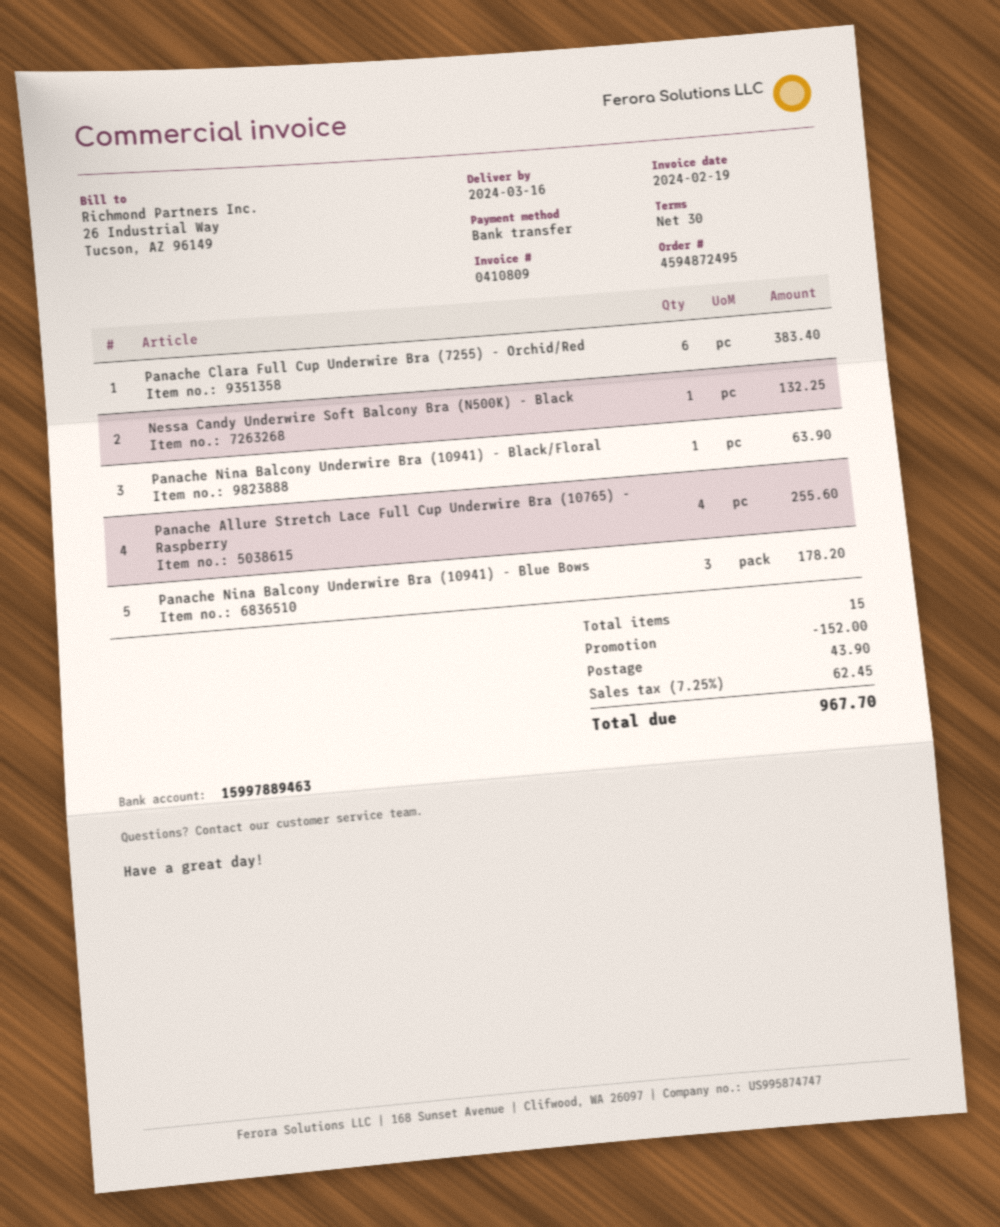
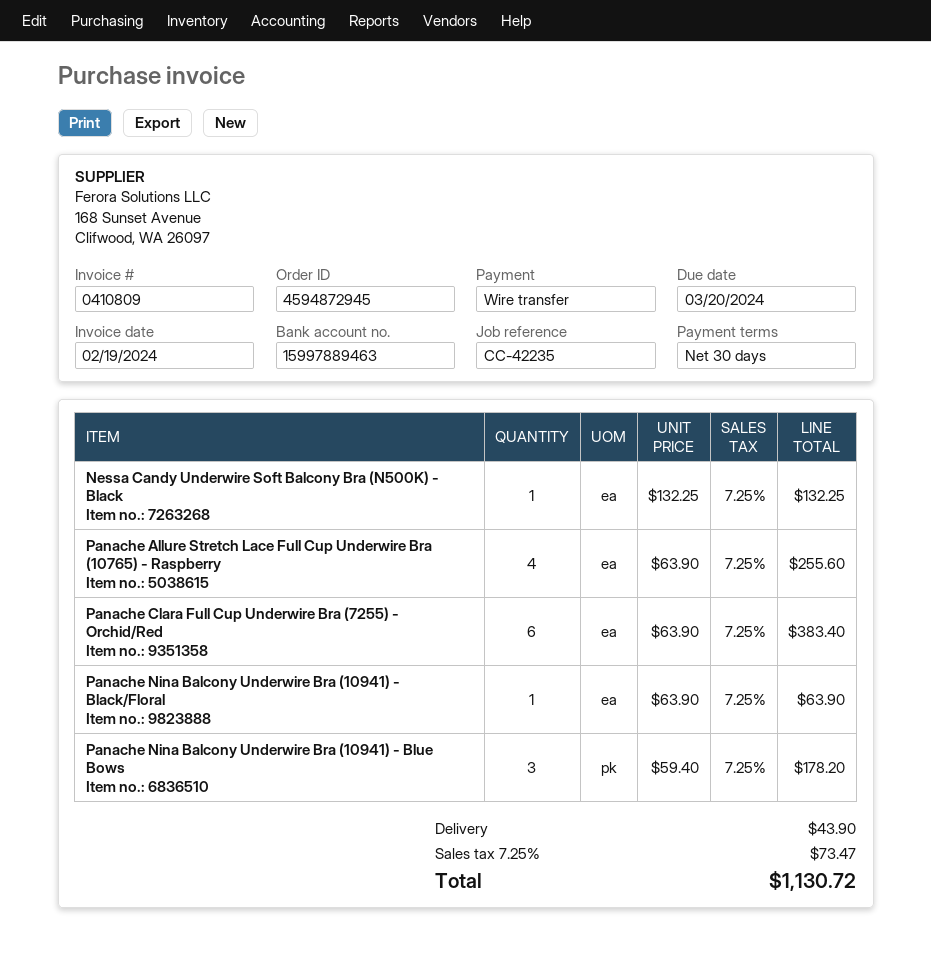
order number: 4594872495 -> 4594872945
discount: 152.00 -> none
tax: 7.25% = 62.45 -> 7.25% = 73.47
total: 967.70 -> 1130.72

